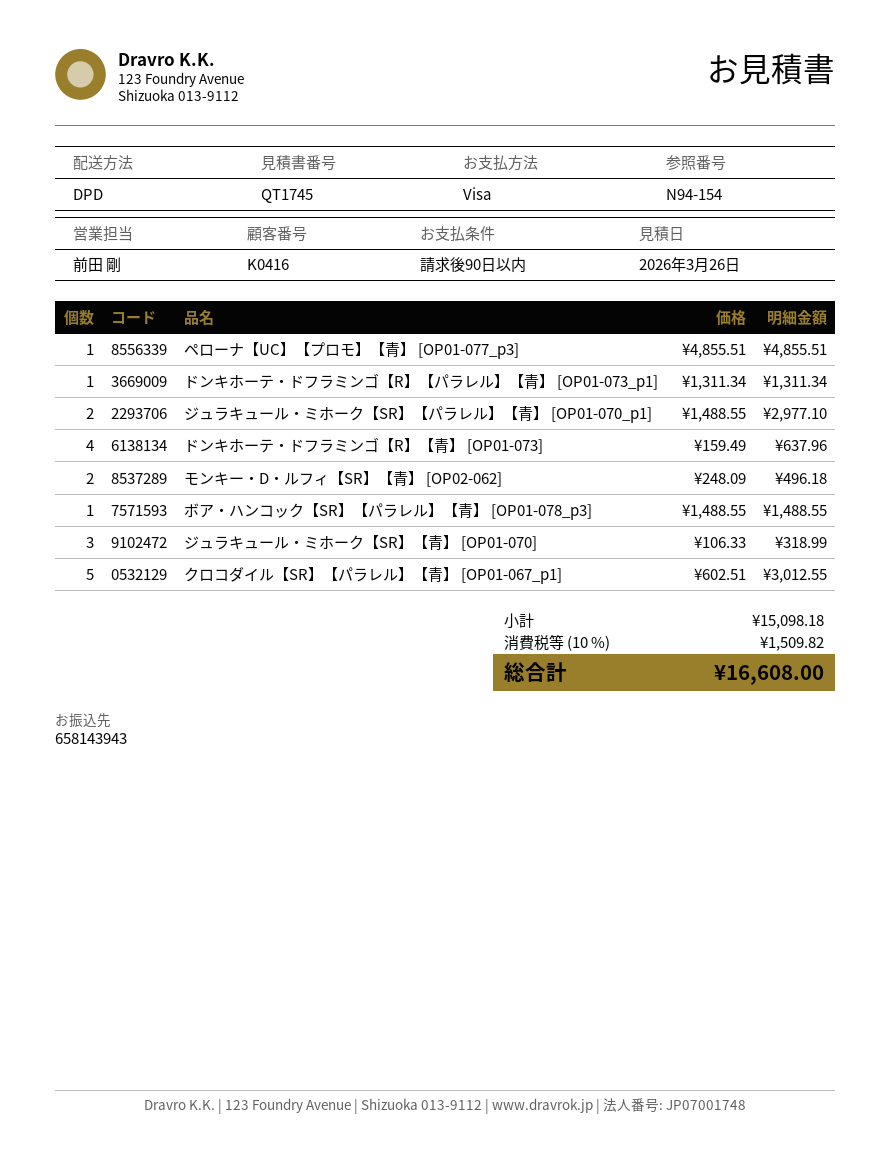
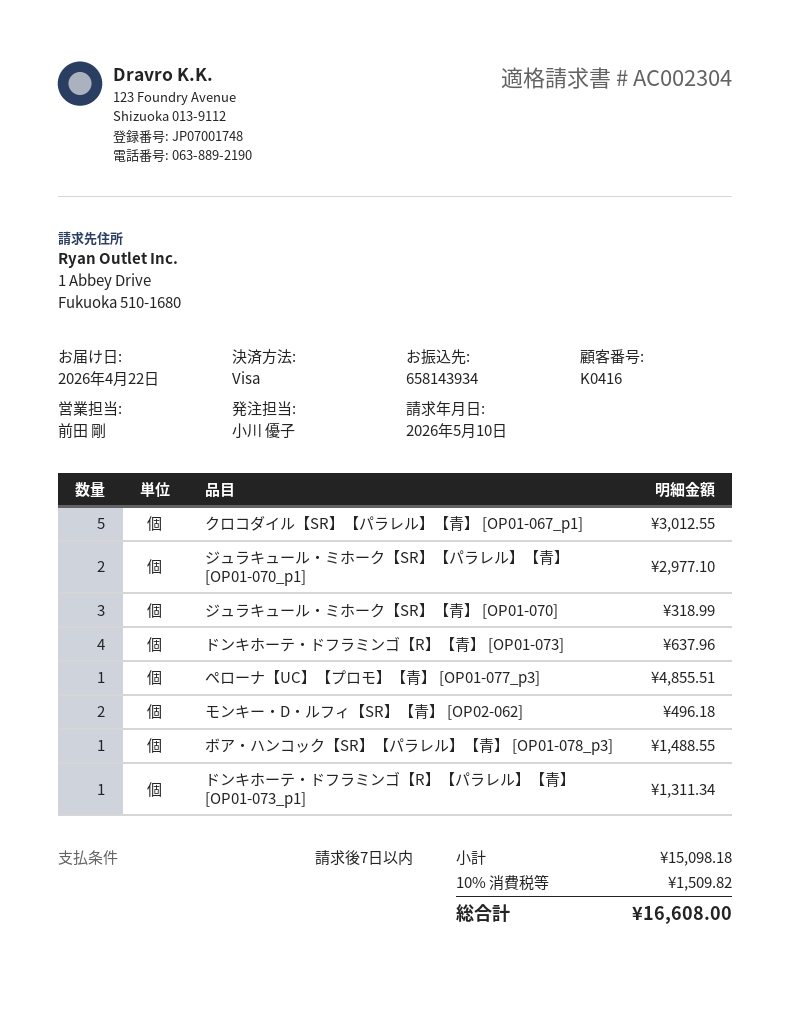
payment terms: 90 days -> 7 days
bank account: 658143943 -> 658143934

